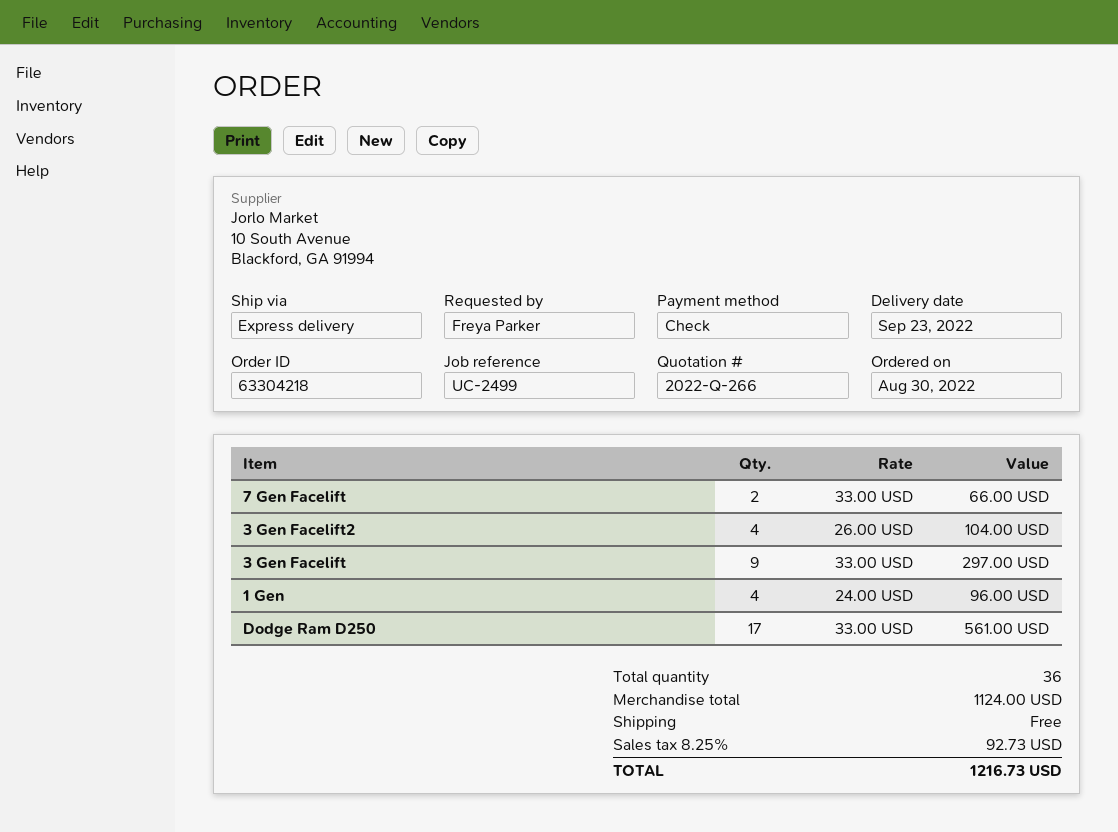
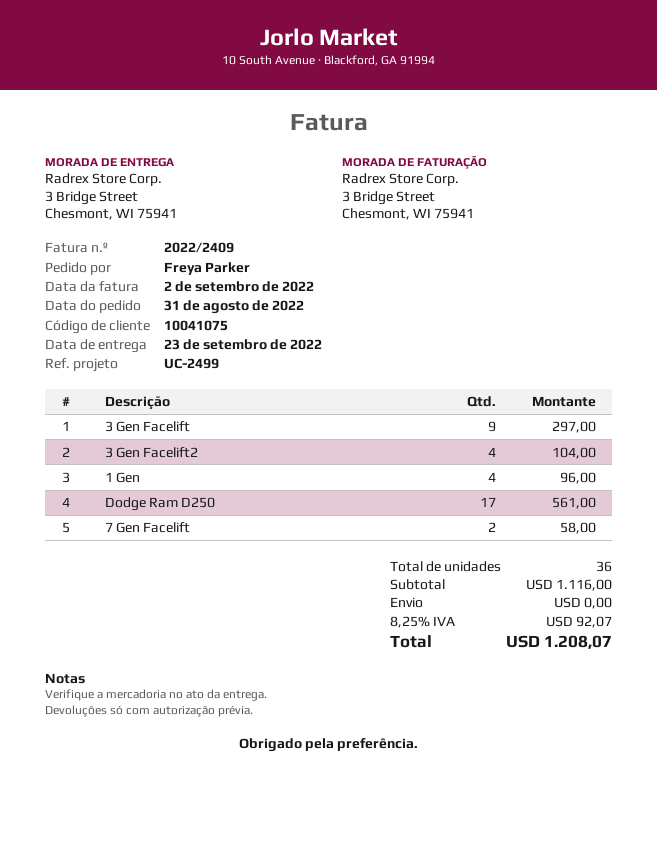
order date: 2022-08-30 -> 2022-08-31
7 Gen Facelift: 2 for 66.00 -> 2 for 58.00
subtotal: 1124.00 -> 1116.00
tax: 8.25% = 92.73 -> 8.25% = 92.07
total: 1216.73 -> 1208.07

